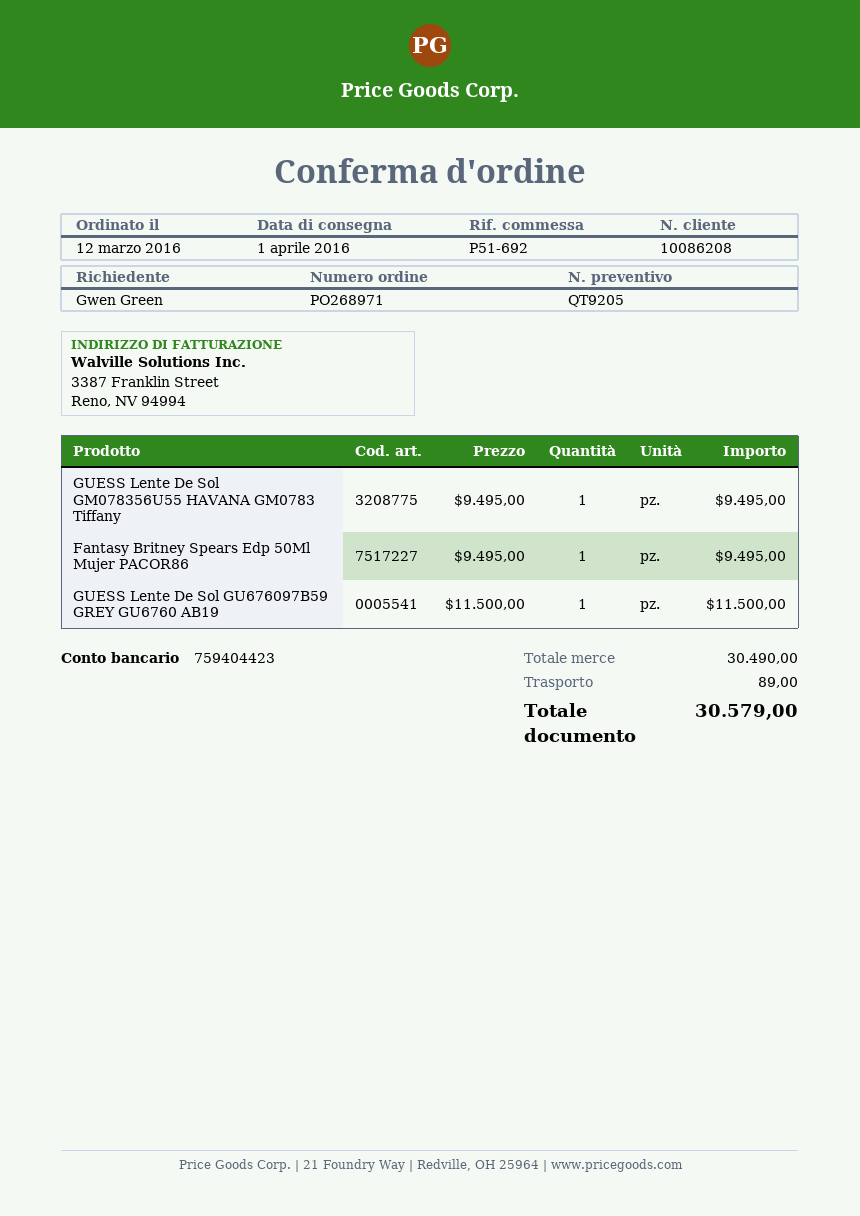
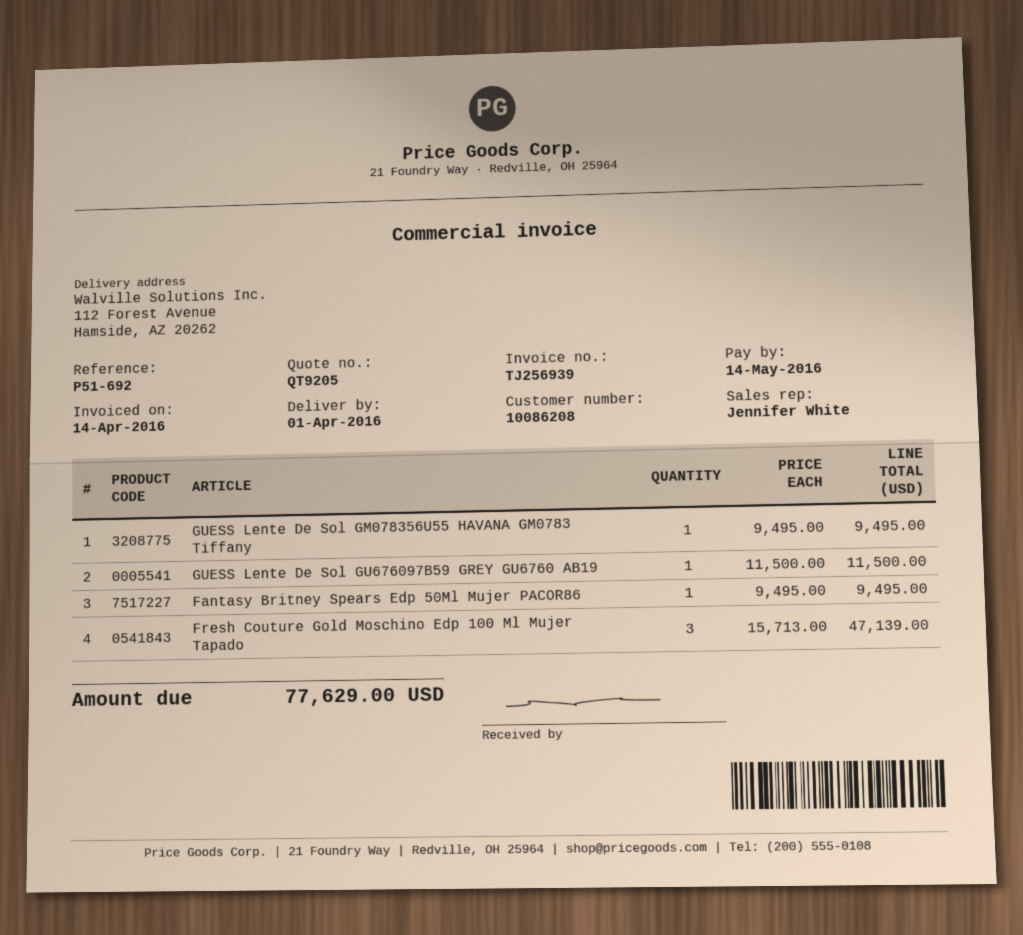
Fresh Couture Gold Moschino Edp 100 Ml Mujer Tapado: none -> 3 x 15713.00 = 47139.00
shipping: 89.00 -> none
total: 30579.00 -> 77629.00

